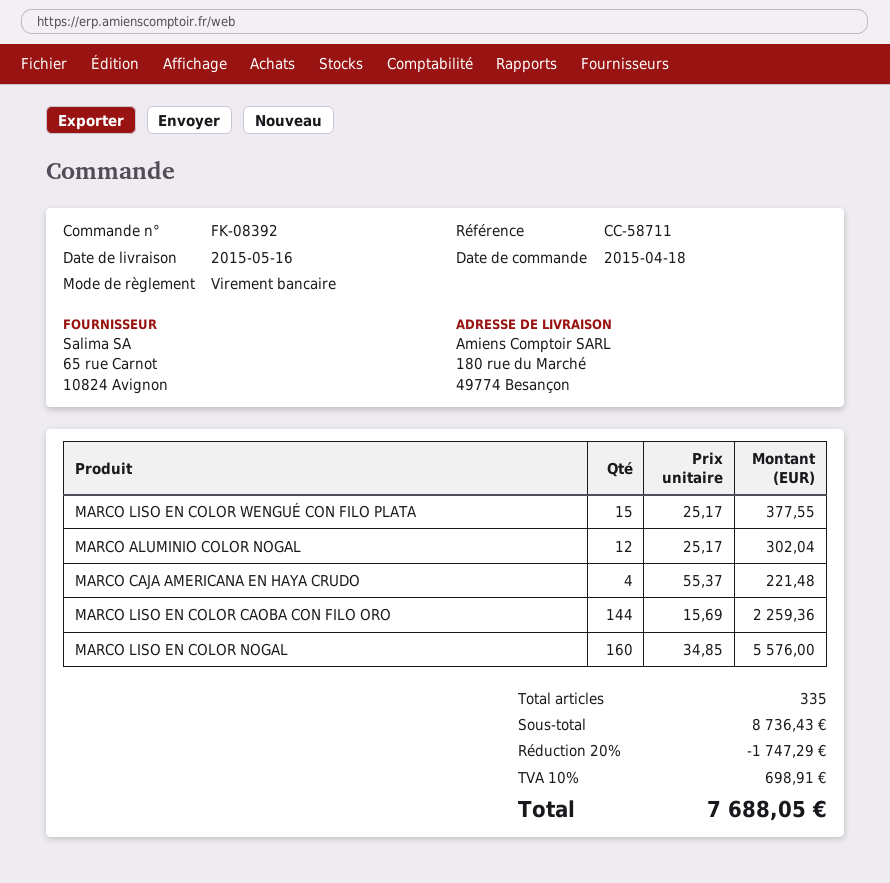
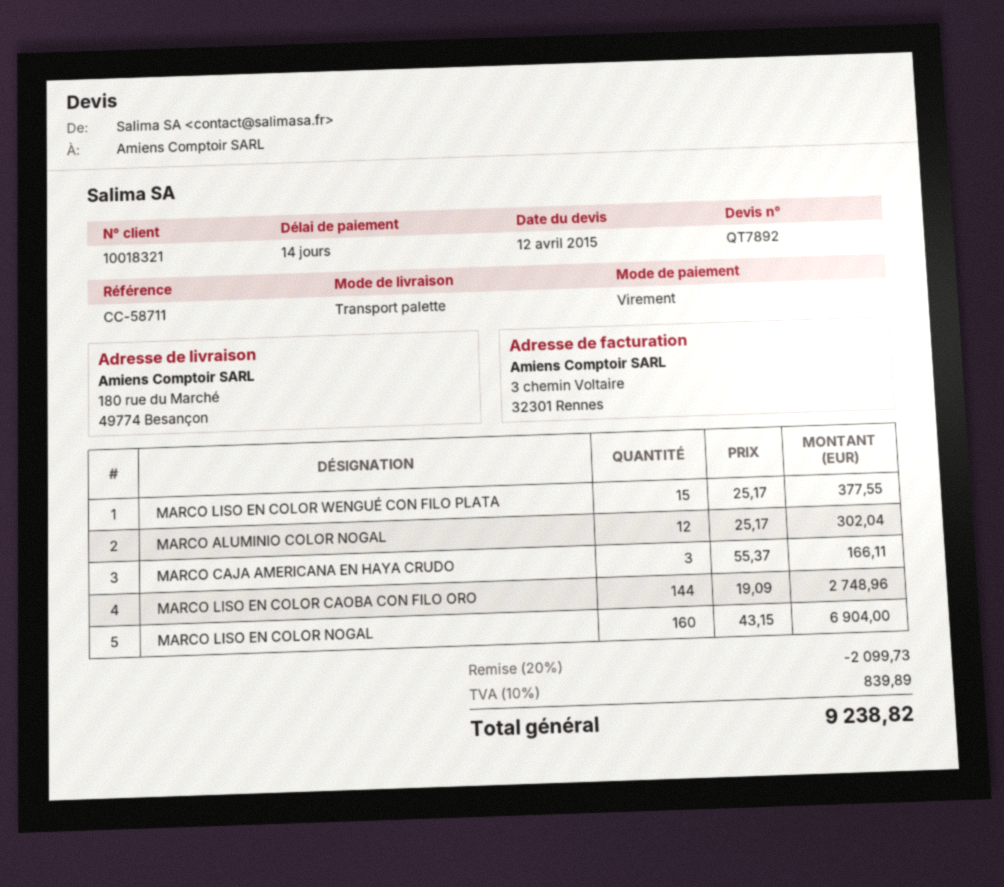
MARCO CAJA AMERICANA EN HAYA CRUDO: 4 x 55.37 = 221.48 -> 3 x 55.37 = 166.11
MARCO LISO EN COLOR CAOBA CON FILO ORO: 144 x 15.69 = 2259.36 -> 144 x 19.09 = 2748.96
MARCO LISO EN COLOR NOGAL: 160 x 34.85 = 5576.00 -> 160 x 43.15 = 6904.00
discount: 20% = 1747.29 -> 20% = 2099.73
tax: 10% = 698.91 -> 10% = 839.89
total: 7688.05 -> 9238.82

